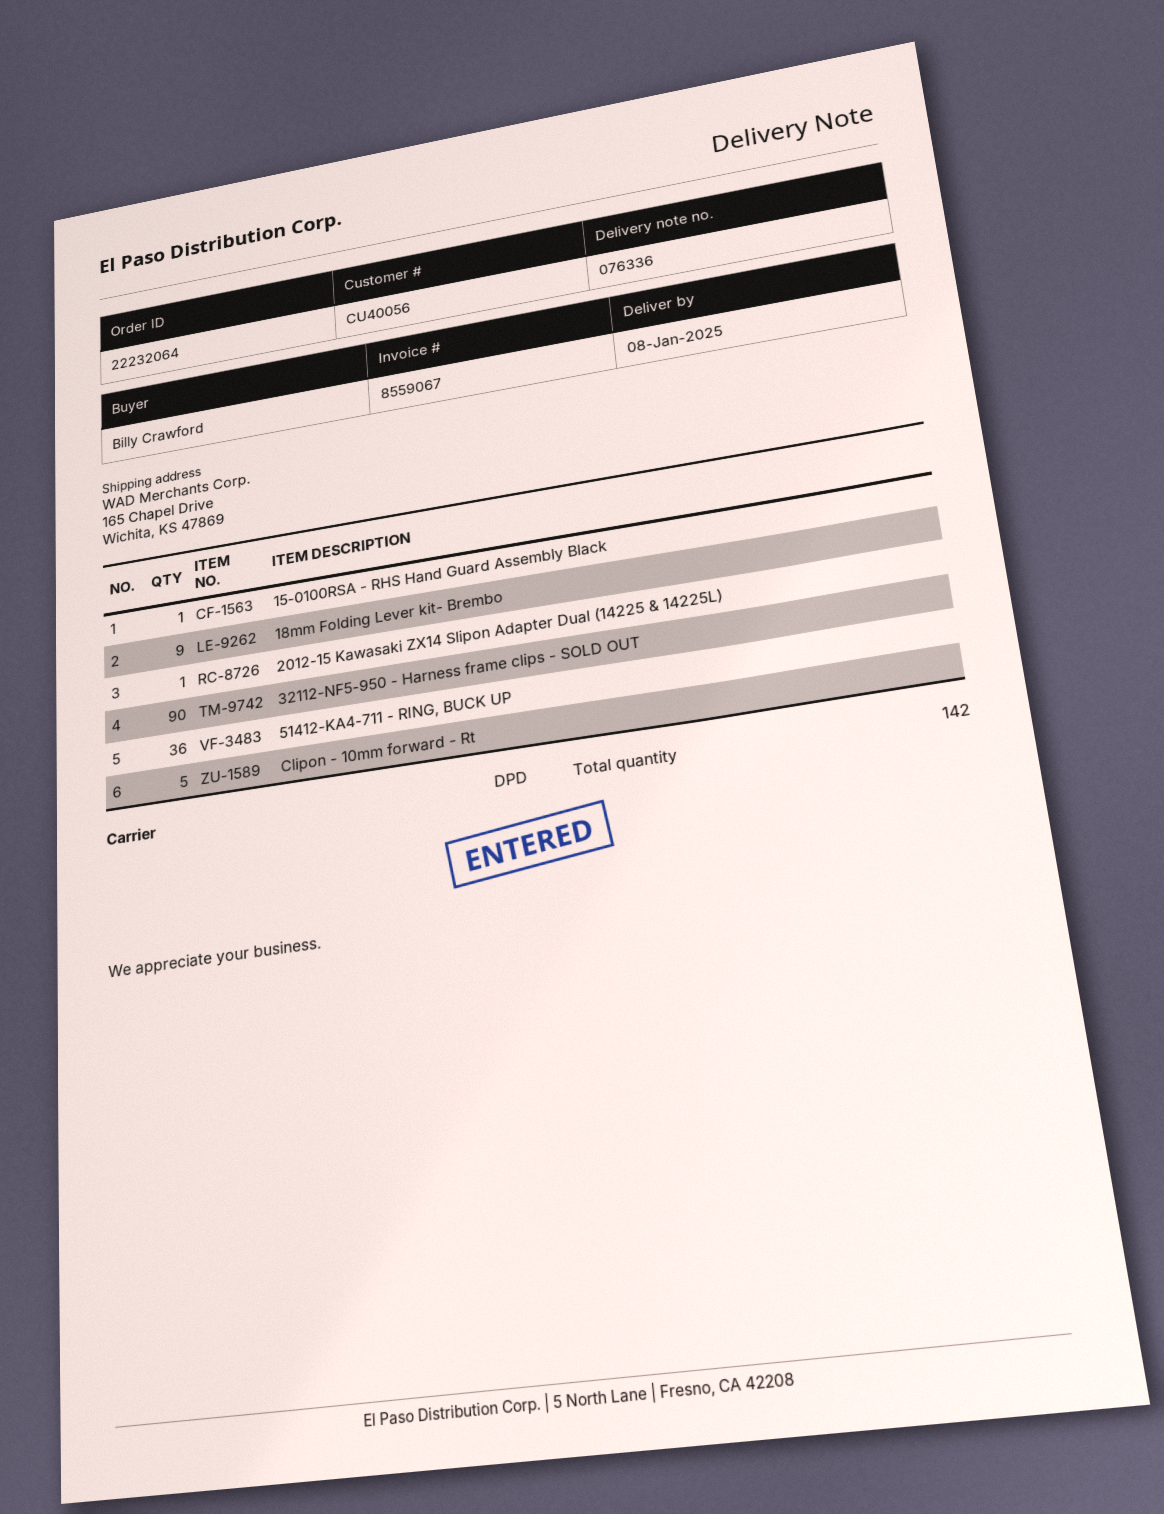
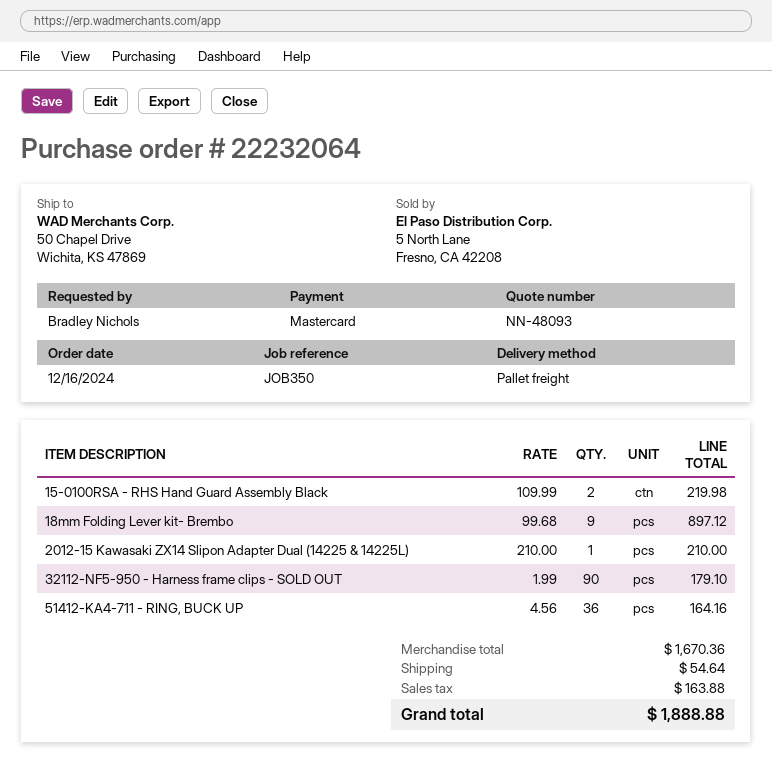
ordered by: Billy Crawford -> Bradley Nichols
shipping method: DPD -> pallet freight
ship to: 165 Chapel Drive, Wichita, KS 47869 -> 50 Chapel Drive, Wichita, KS 47869
15-0100RSA - RHS Hand Guard Assembly Black: 1 -> 2
Clipon - 10mm forward - Rt: 5 -> none

